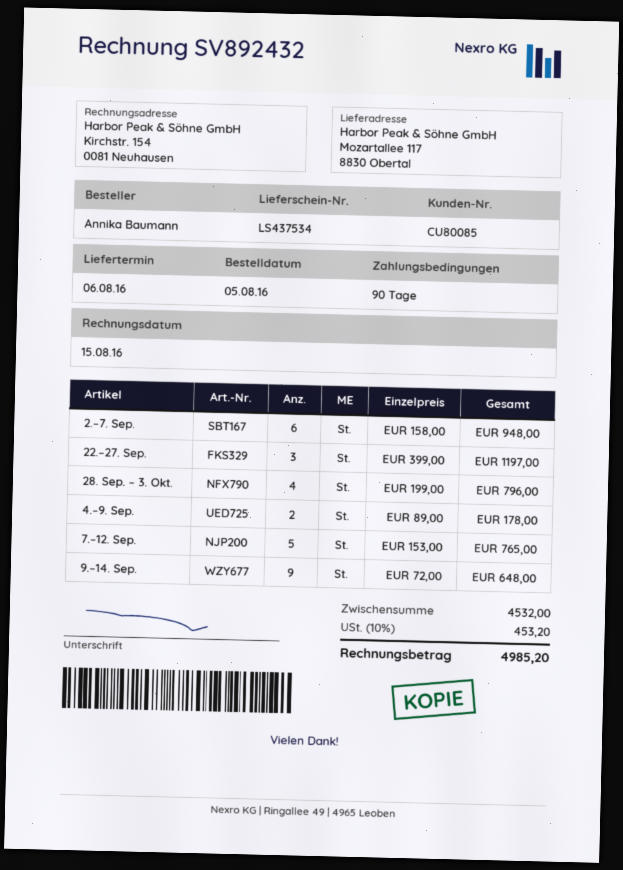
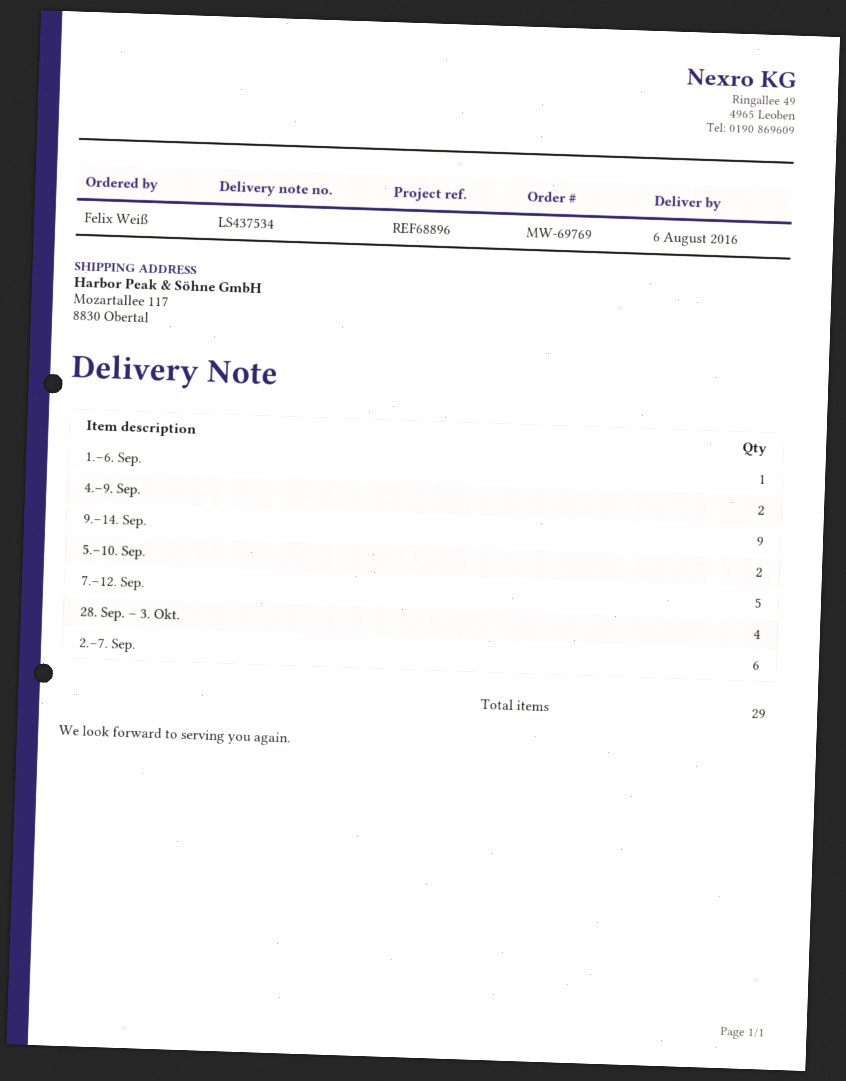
ordered by: Annika Baumann -> Felix Weiß
22.–27. Sep.: 3 -> none
1.–6. Sep.: none -> 1
5.–10. Sep.: none -> 2

